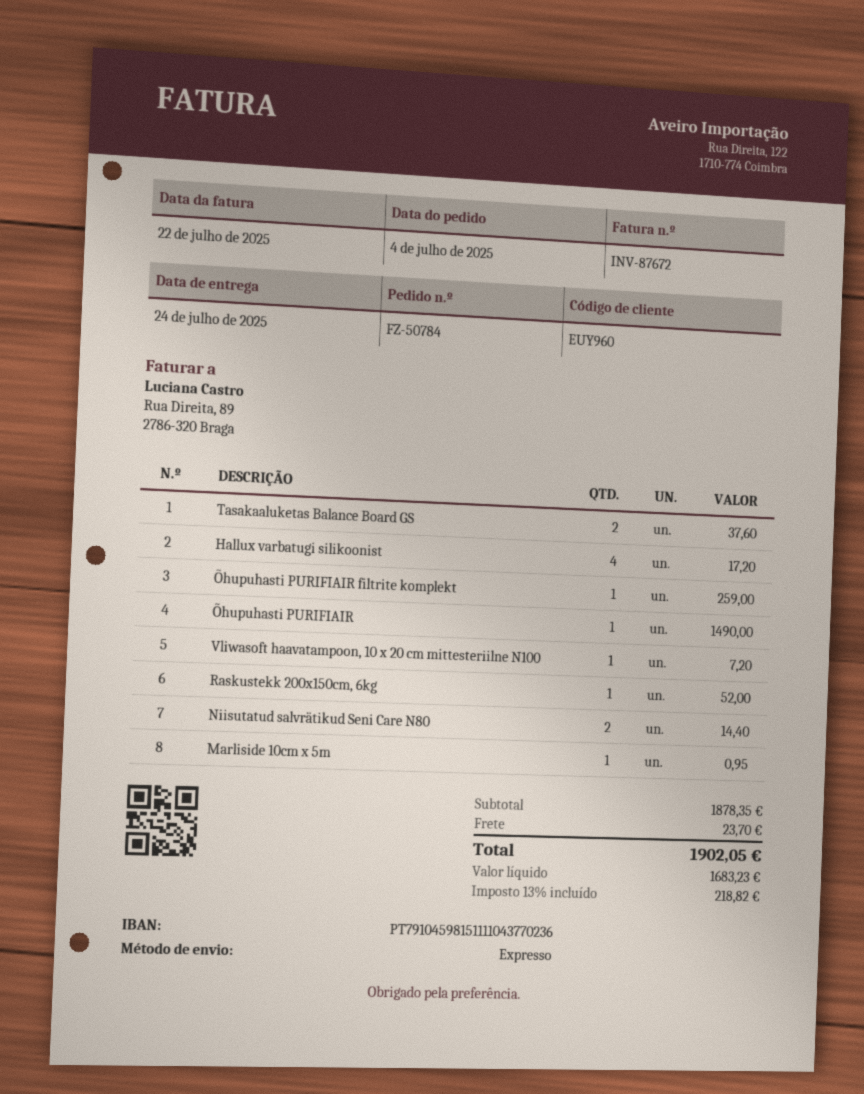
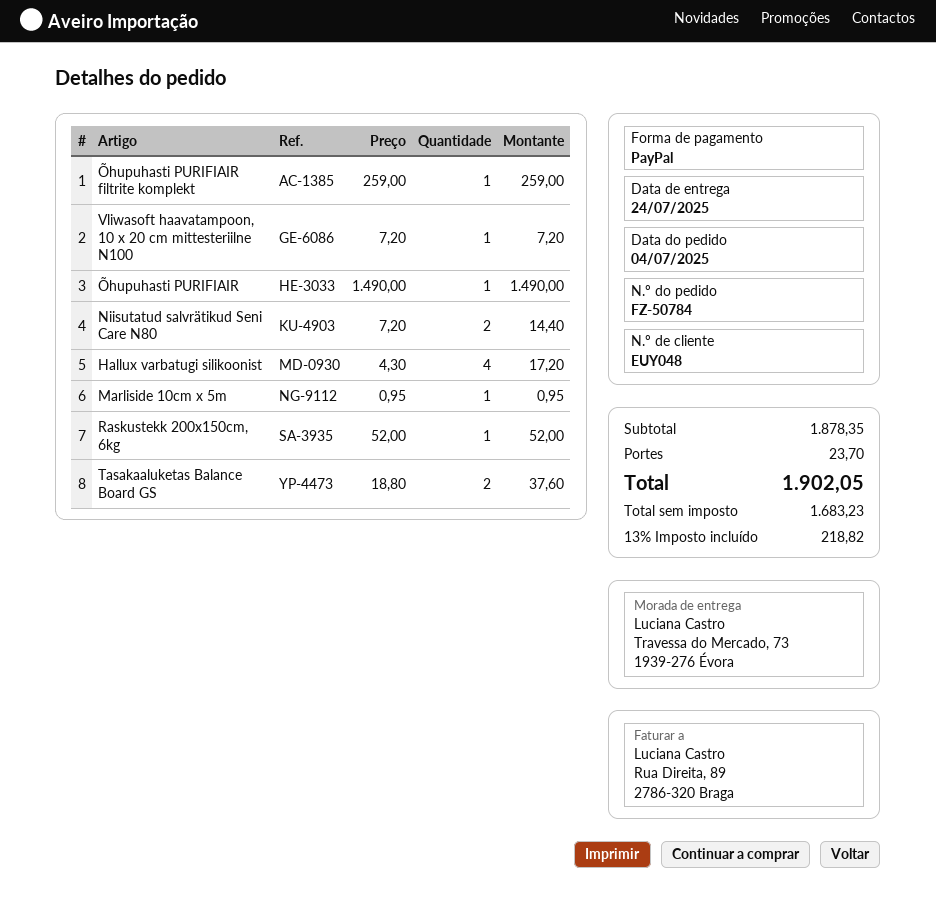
customer number: EUY960 -> EUY048

